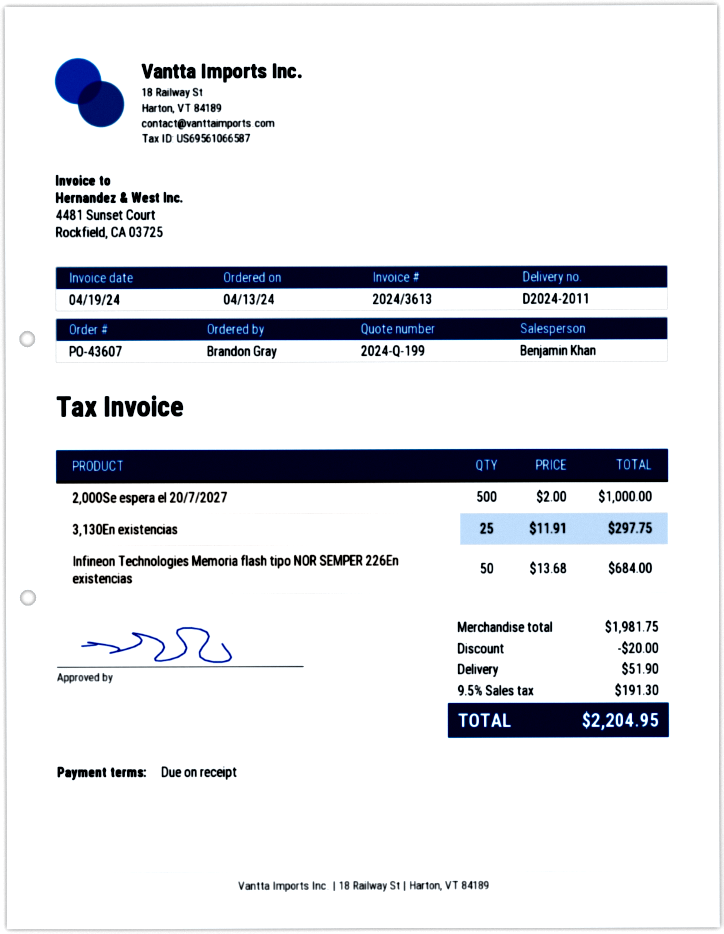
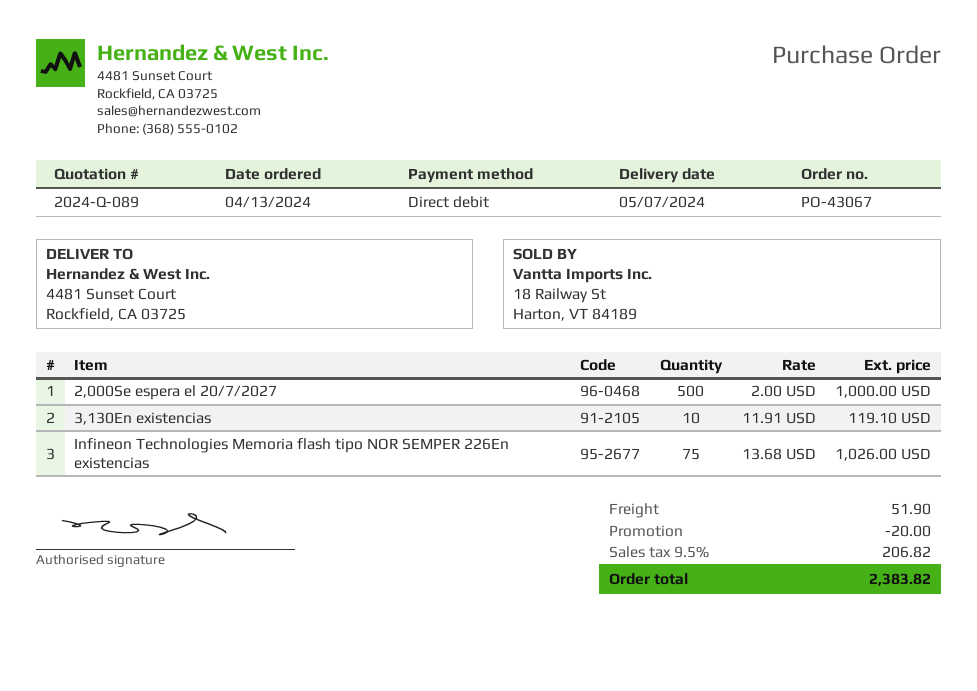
quote number: 2024-Q-199 -> 2024-Q-089
order number: PO-43607 -> PO-43067
3,130En existencias: 25 x 11.91 = 297.75 -> 10 x 11.91 = 119.10
Infineon Technologies Memoria flash tipo NOR SEMPER 226En existencias: 50 x 13.68 = 684.00 -> 75 x 13.68 = 1026.00
tax: 9.5% = 191.30 -> 9.5% = 206.82
total: 2204.95 -> 2383.82

